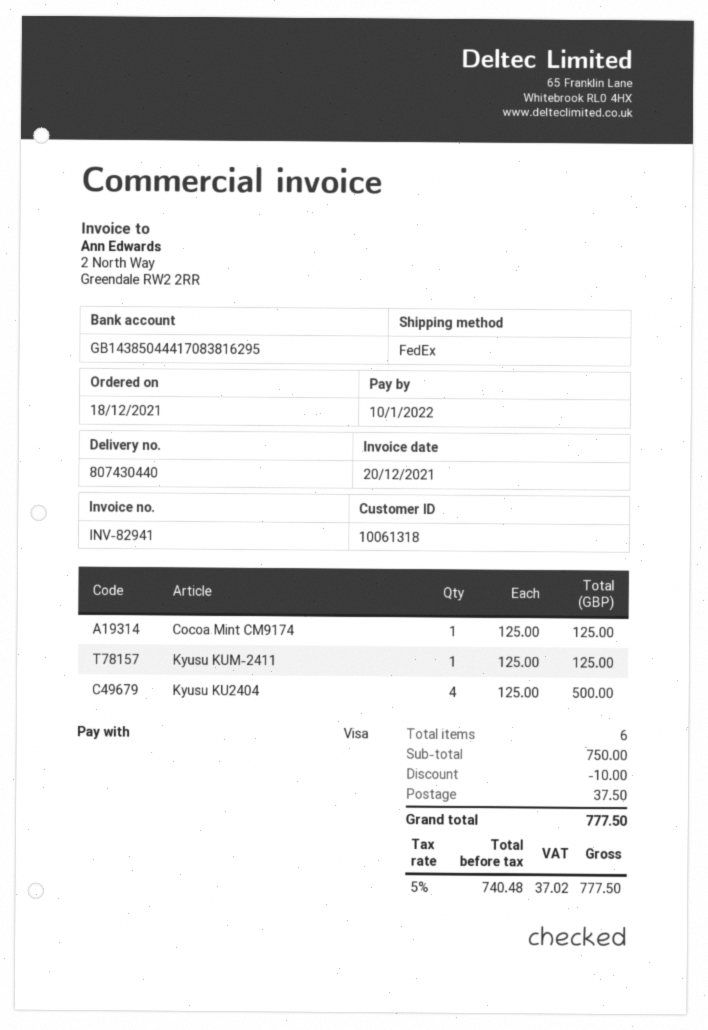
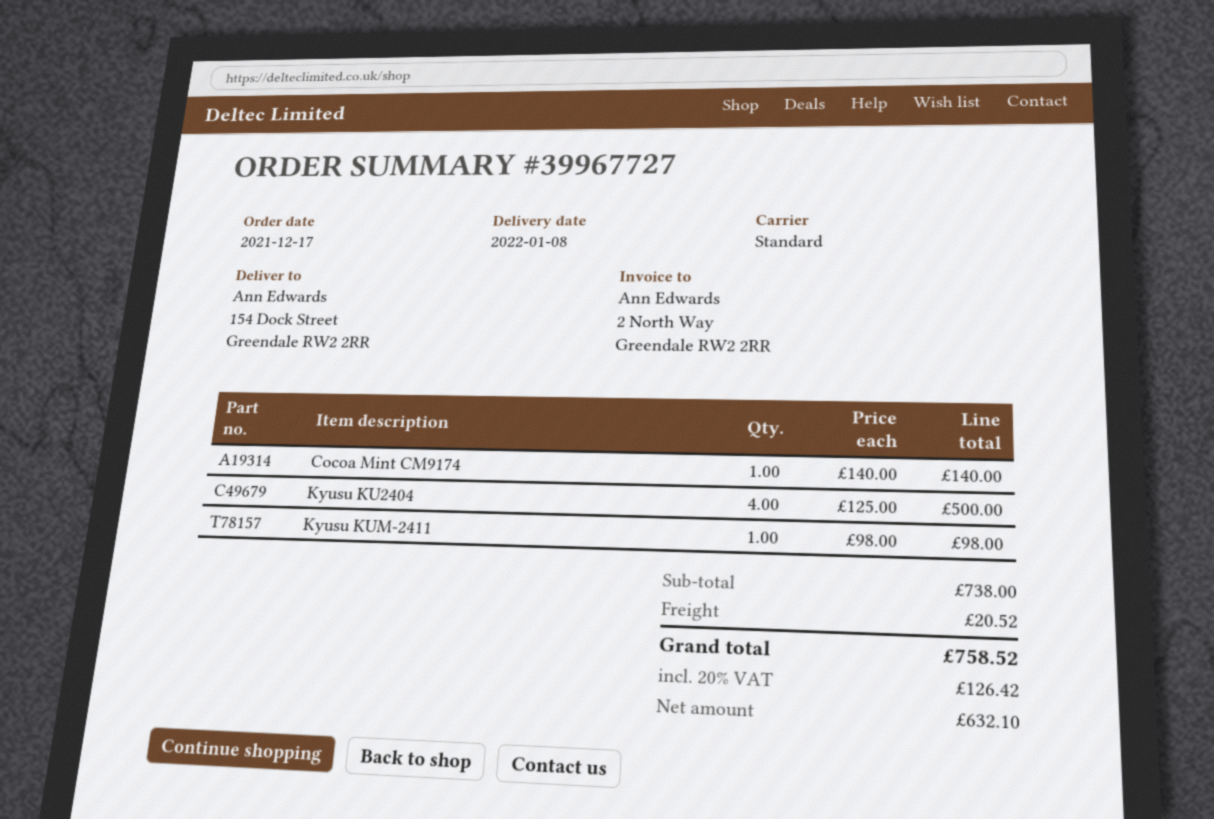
order date: 2021-12-18 -> 2021-12-17
shipping method: FedEx -> standard
Cocoa Mint CM9174: 1 x 125.00 = 125.00 -> 1 x 140.00 = 140.00
Kyusu KUM-2411: 1 x 125.00 = 125.00 -> 1 x 98.00 = 98.00
subtotal: 750.00 -> 738.00
discount: 10.00 -> none
shipping: 37.50 -> 20.52
net: 740.48 -> 632.10
tax: 5% = 37.02 -> 20% = 126.42
total: 777.50 -> 758.52

